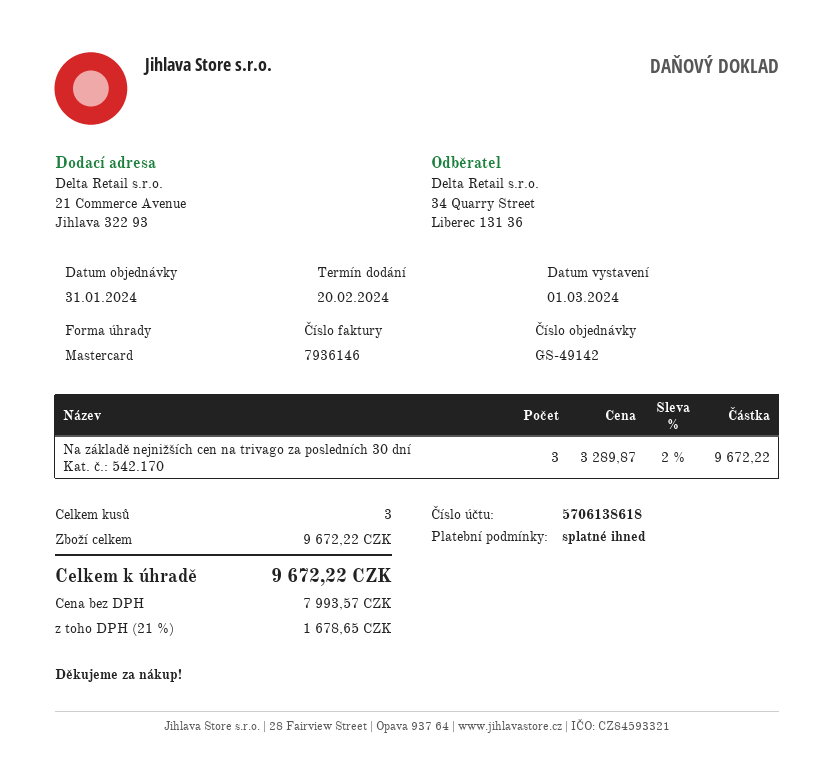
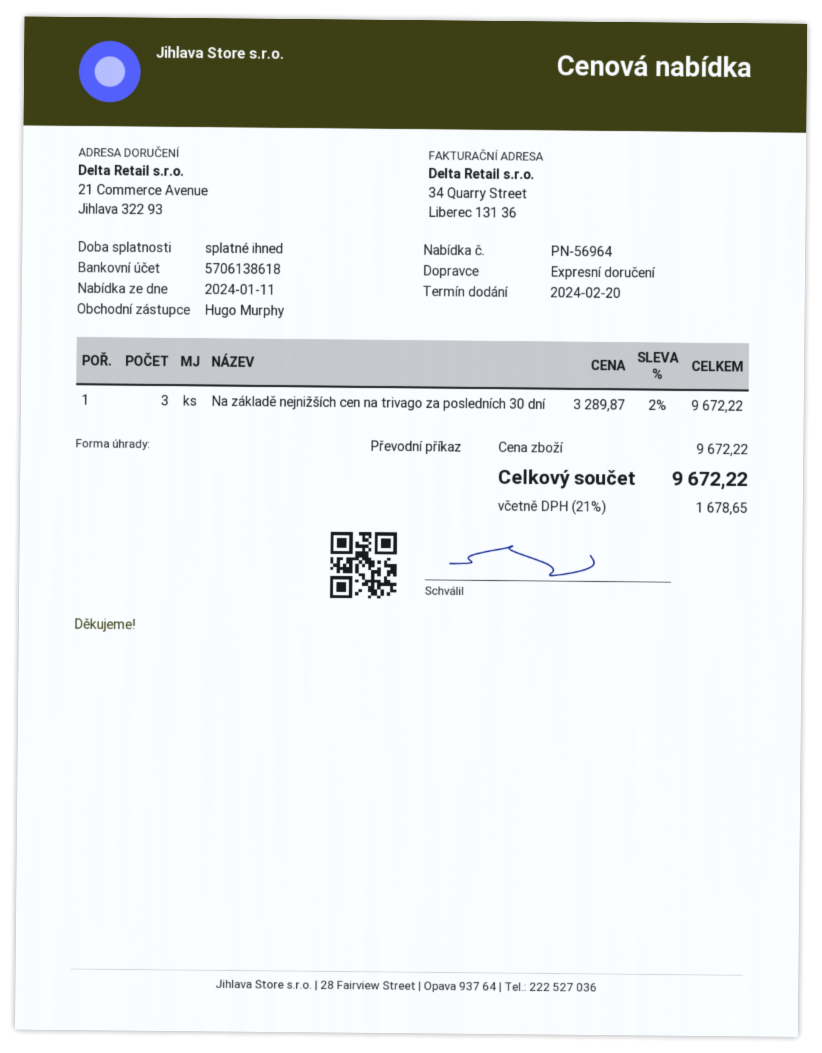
payment method: Mastercard -> bank transfer

